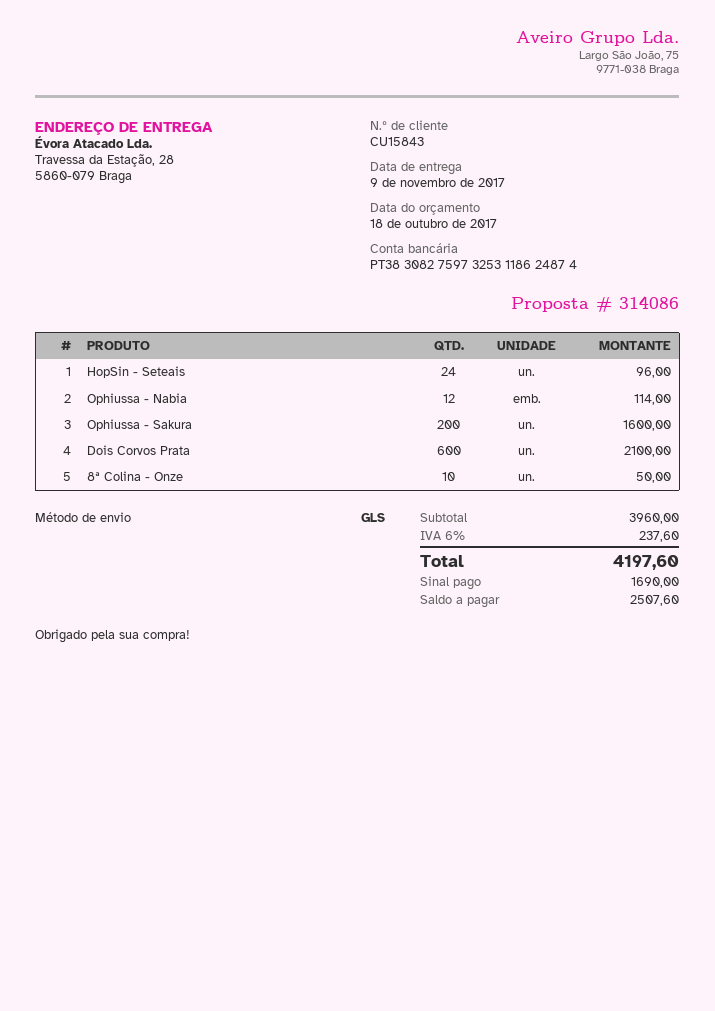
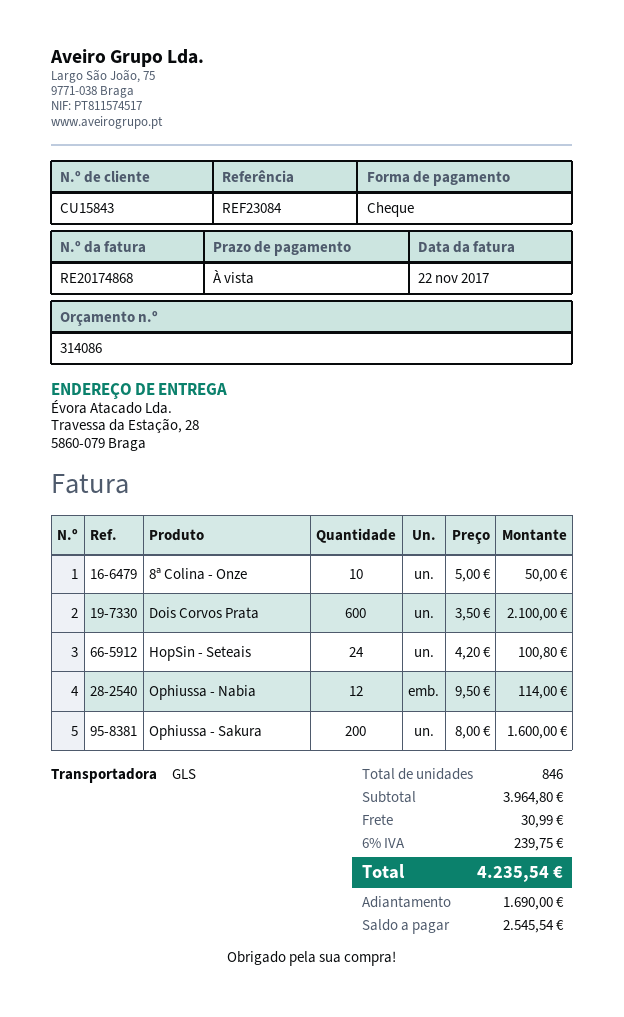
HopSin - Seteais: 24 for 96.00 -> 24 for 100.80
subtotal: 3960.00 -> 3964.80
shipping: none -> 30.99
tax: 6% = 237.60 -> 6% = 239.75
total: 4197.60 -> 4235.54
balance: 2507.60 -> 2545.54

